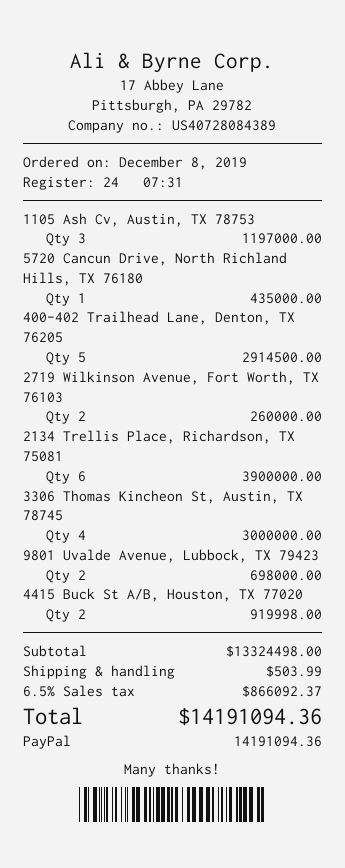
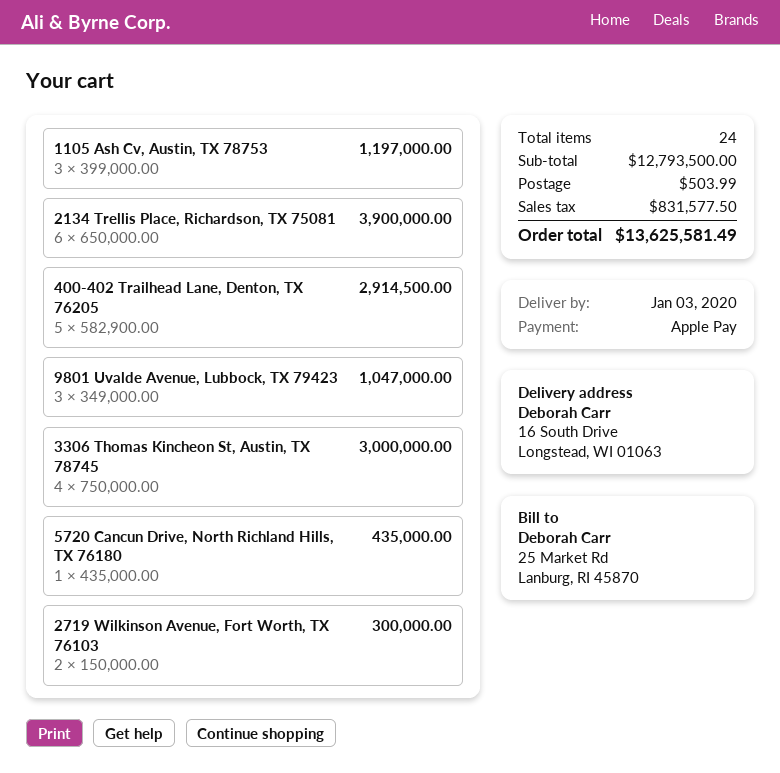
payment method: PayPal -> Apple Pay
2719 Wilkinson Avenue, Fort Worth, TX 76103: 2 for 260000.00 -> 2 for 300000.00
9801 Uvalde Avenue, Lubbock, TX 79423: 2 for 698000.00 -> 3 for 1047000.00
4415 Buck St A/B, Houston, TX 77020: 2 for 919998.00 -> none
subtotal: 13324498.00 -> 12793500.00
tax: 866092.37 -> 831577.50
total: 14191094.36 -> 13625581.49

